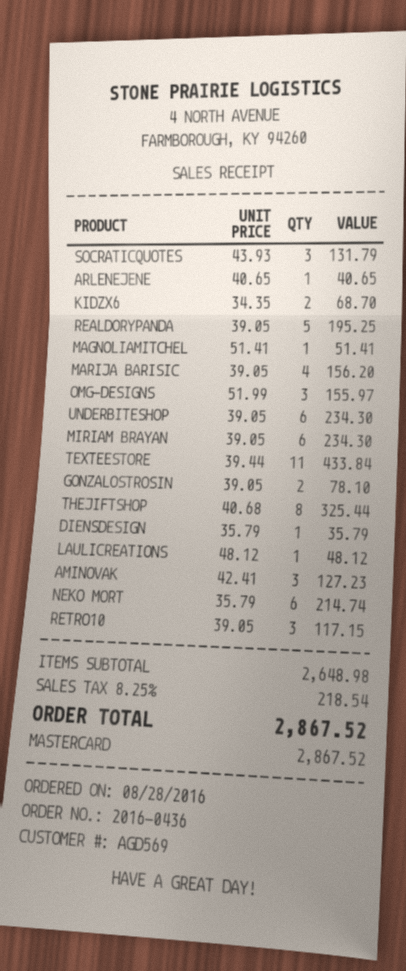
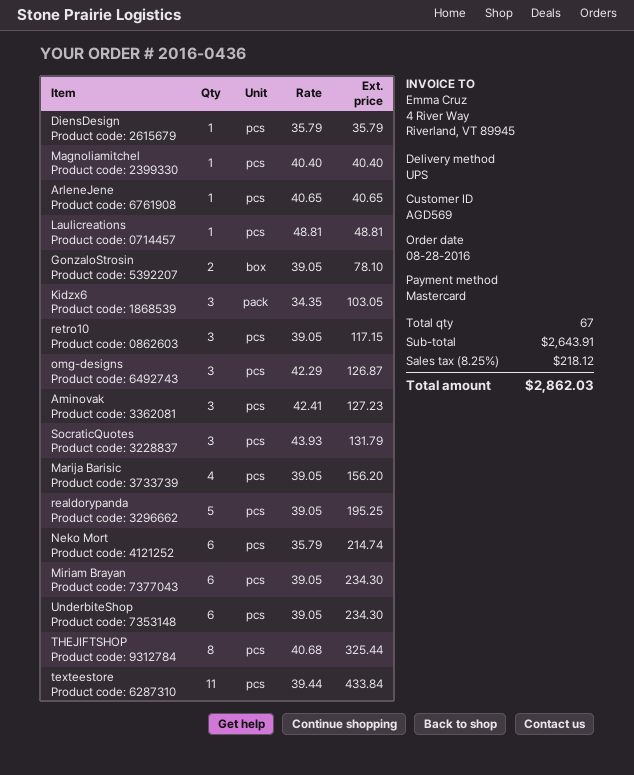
KIDZX6: 2 x 34.35 = 68.70 -> 3 x 34.35 = 103.05
MAGNOLIAMITCHEL: 1 x 51.41 = 51.41 -> 1 x 40.40 = 40.40
OMG-DESIGNS: 3 x 51.99 = 155.97 -> 3 x 42.29 = 126.87
LAULICREATIONS: 1 x 48.12 = 48.12 -> 1 x 48.81 = 48.81
subtotal: 2648.98 -> 2643.91
tax: 8.25% = 218.54 -> 8.25% = 218.12
total: 2867.52 -> 2862.03

